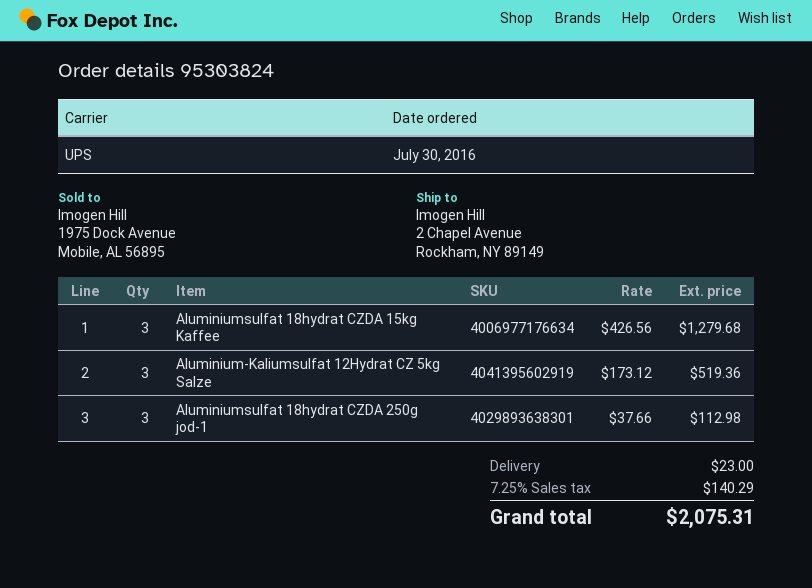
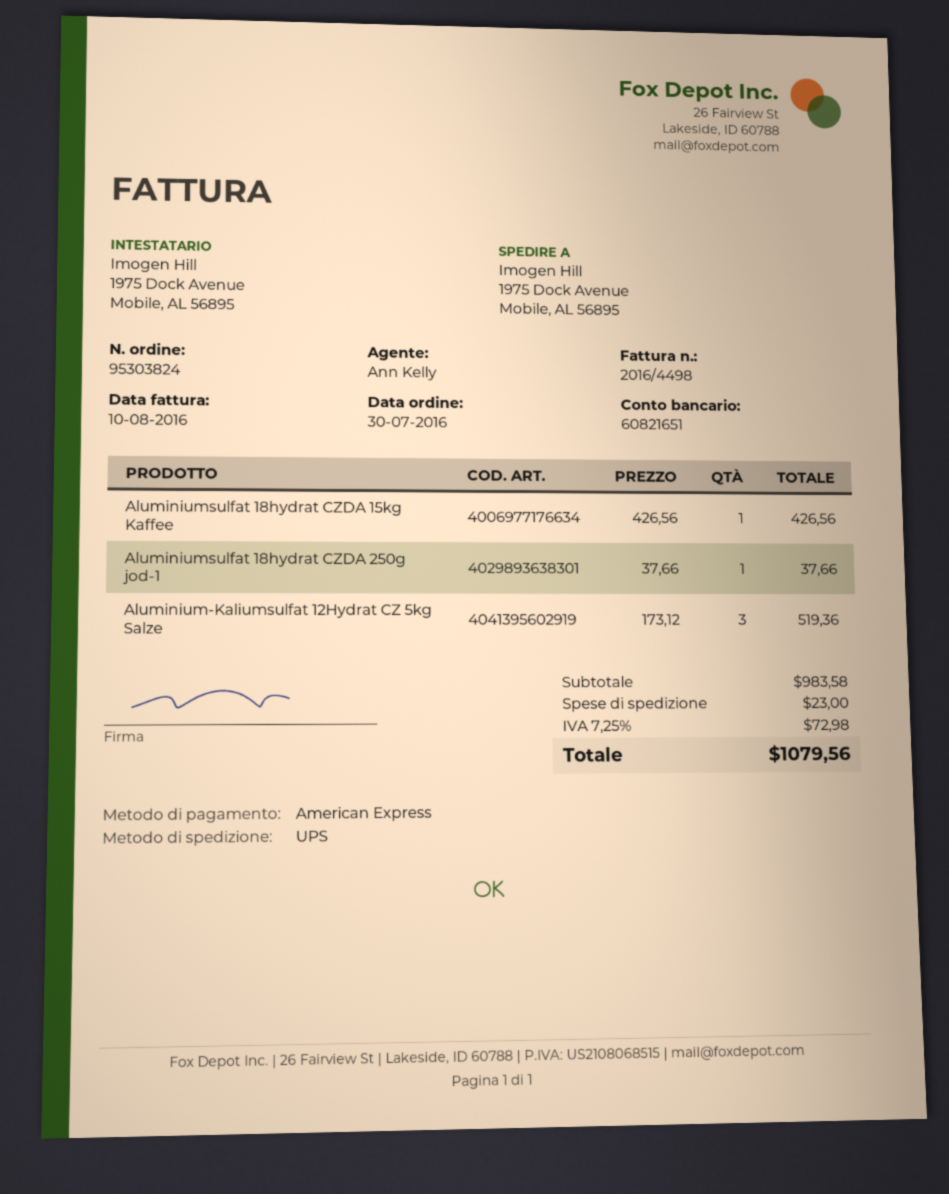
ship to: 2 Chapel Avenue, Rockham, NY 89149 -> 1975 Dock Avenue, Mobile, AL 56895
Aluminiumsulfat 18hydrat CZDA 15kg Kaffee: 3 x 426.56 = 1279.68 -> 1 x 426.56 = 426.56
Aluminiumsulfat 18hydrat CZDA 250g jod-1: 3 x 37.66 = 112.98 -> 1 x 37.66 = 37.66
tax: 7.25% = 140.29 -> 7.25% = 72.98
total: 2075.31 -> 1079.56

